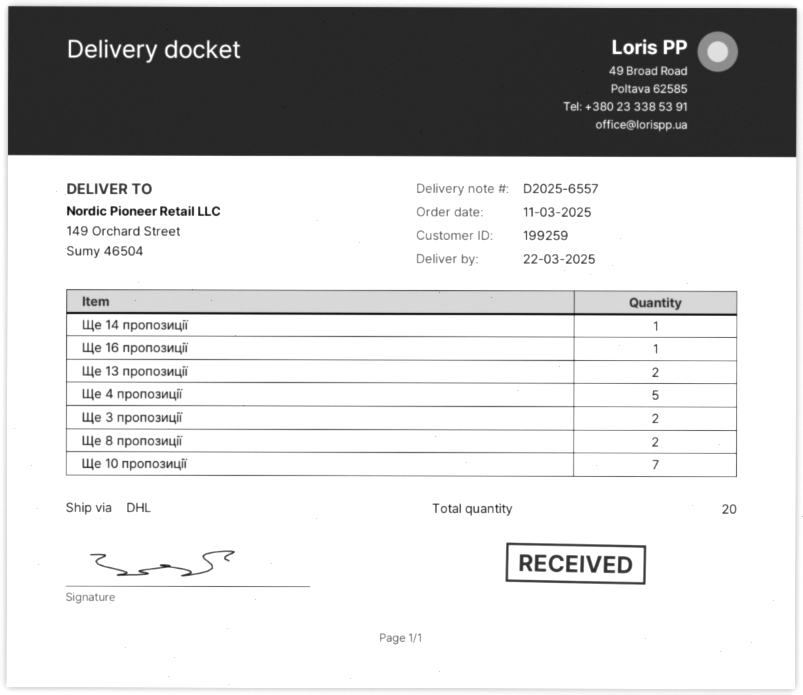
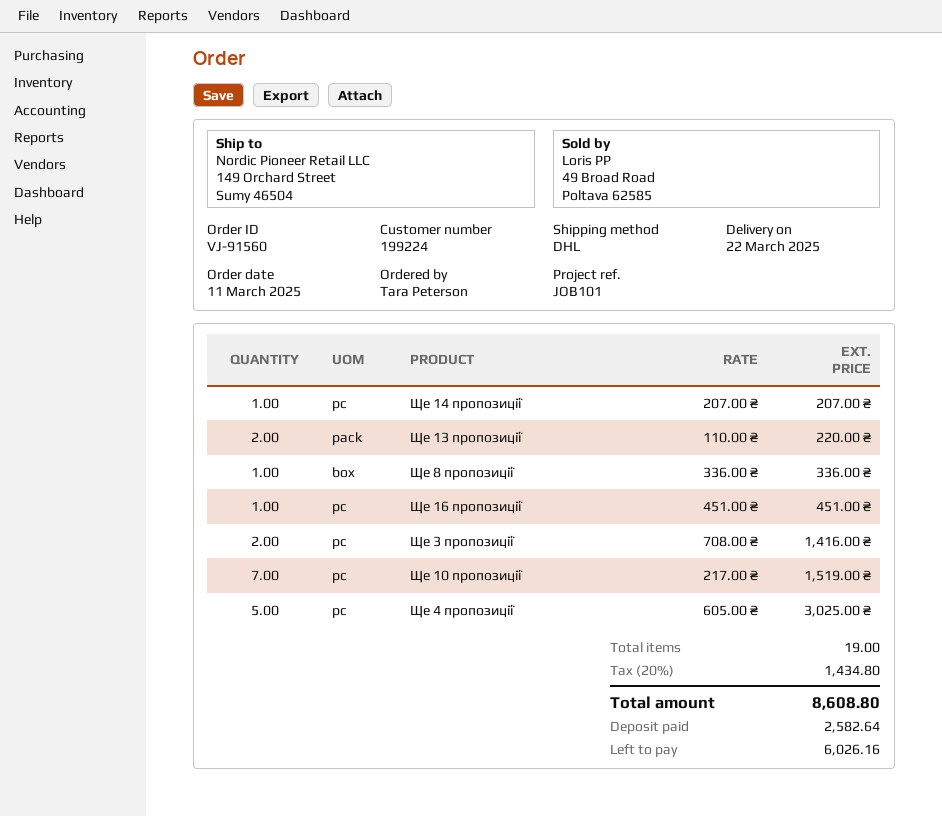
customer number: 199259 -> 199224
Ще 8 пропозиції: 2 -> 1
total quantity: 20 -> 19

